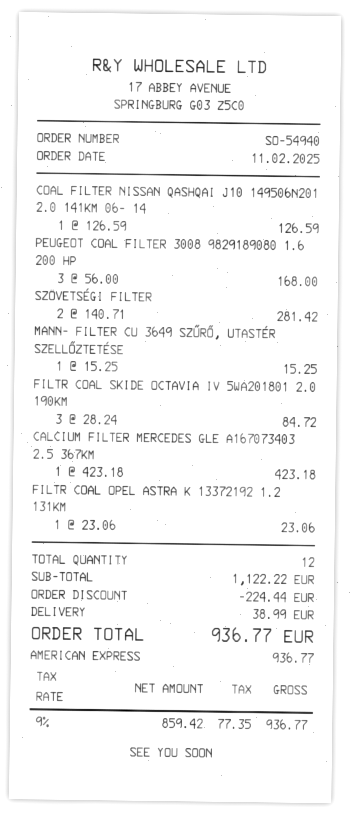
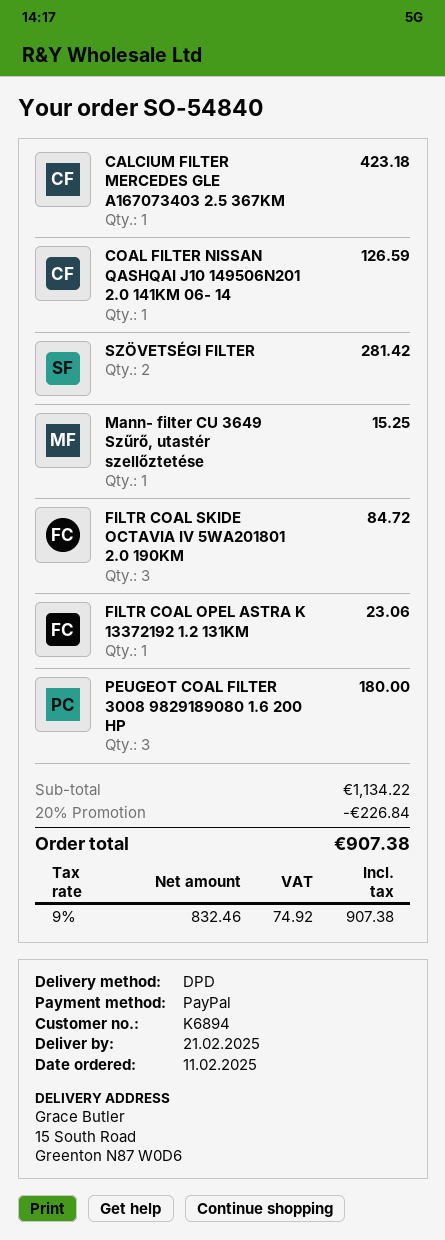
order number: SO-54940 -> SO-54840
payment method: American Express -> PayPal
PEUGEOT COAL FILTER 3008 9829189080 1.6 200 HP: 3 for 168.00 -> 3 for 180.00
subtotal: 1122.22 -> 1134.22
discount: 224.44 -> 226.84
shipping: 38.99 -> none
net: 859.42 -> 832.46
tax: 9% = 77.35 -> 9% = 74.92
total: 936.77 -> 907.38

